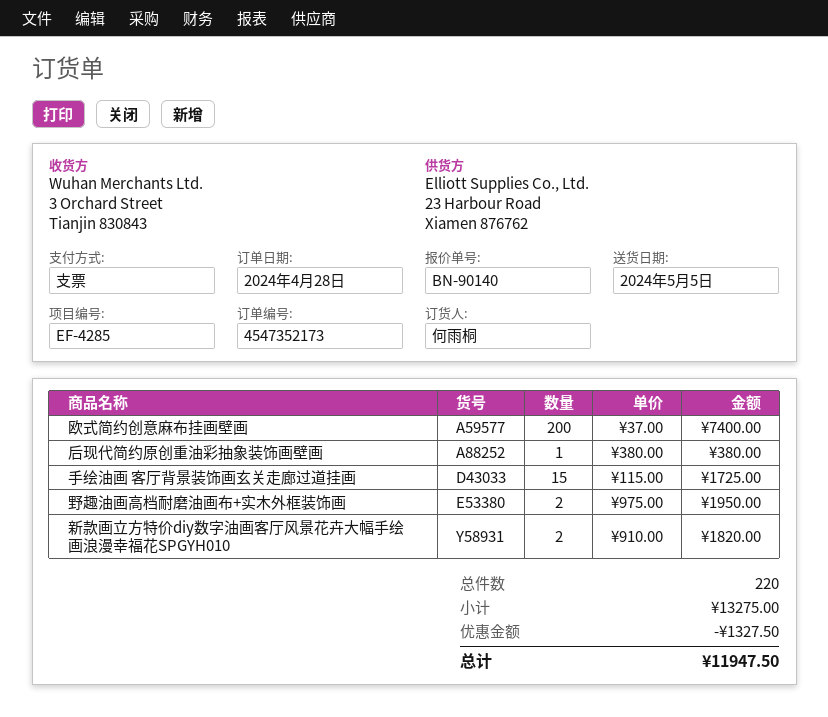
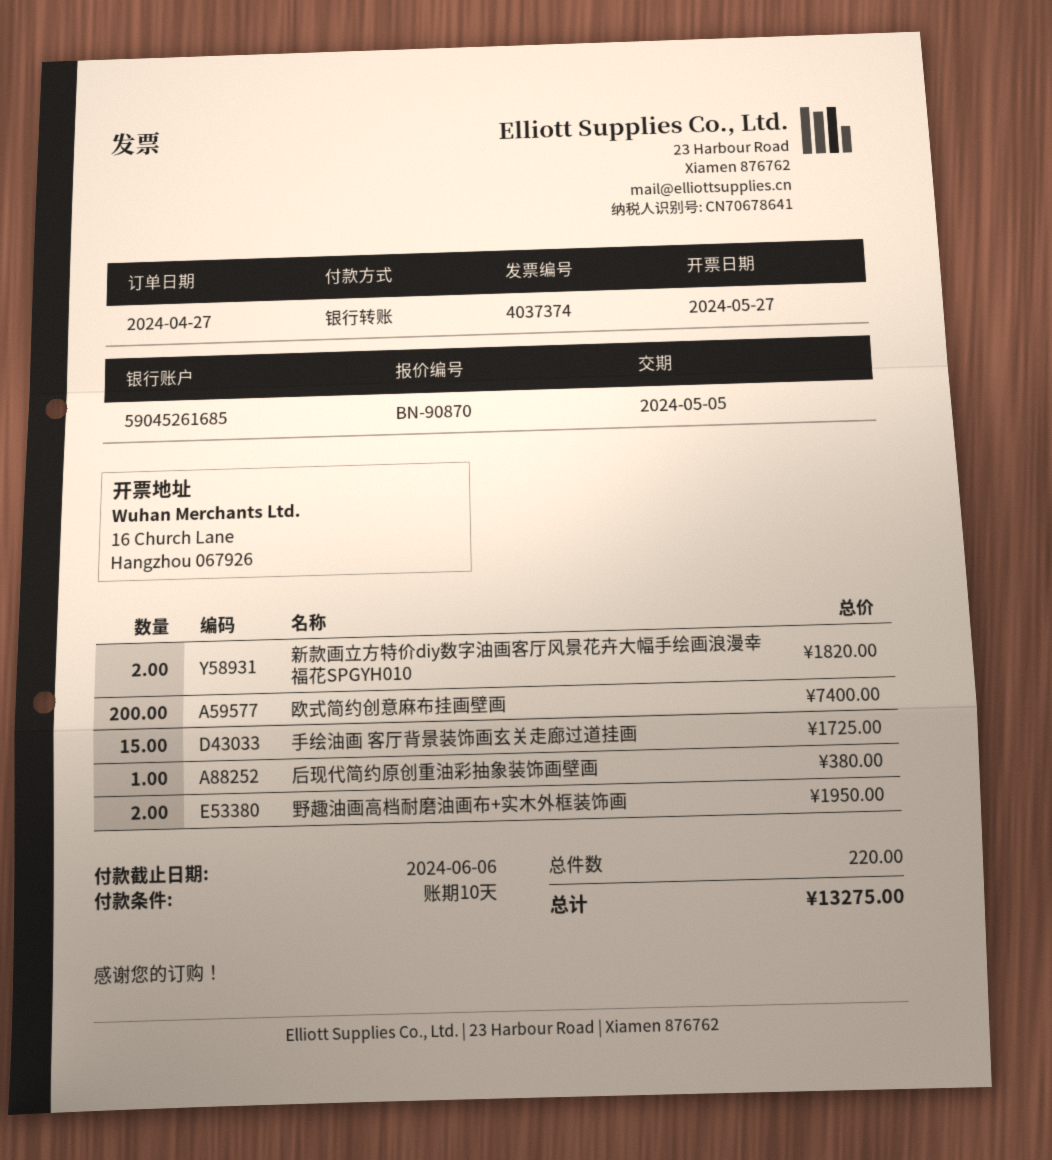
quote number: BN-90140 -> BN-90870
order date: 2024-04-28 -> 2024-04-27
payment method: cheque -> bank transfer
discount: 1327.50 -> none
total: 11947.50 -> 13275.00

